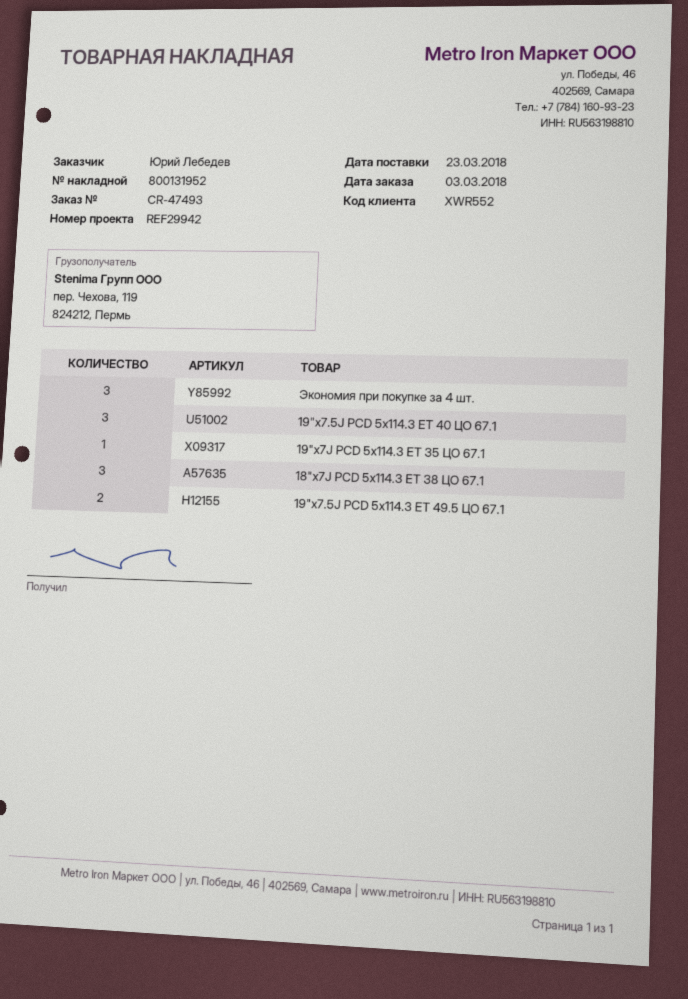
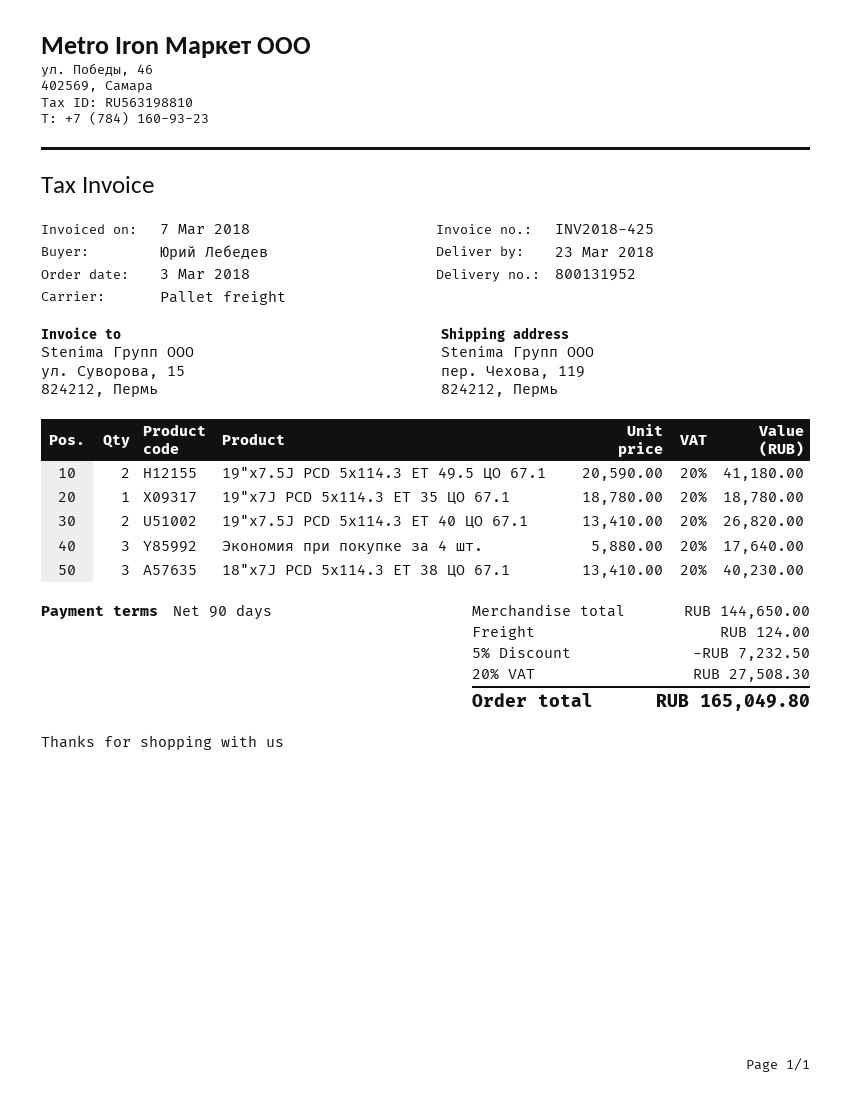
19"x7.5J PCD 5x114.3 ЕТ 40 ЦО 67.1: 3 -> 2

